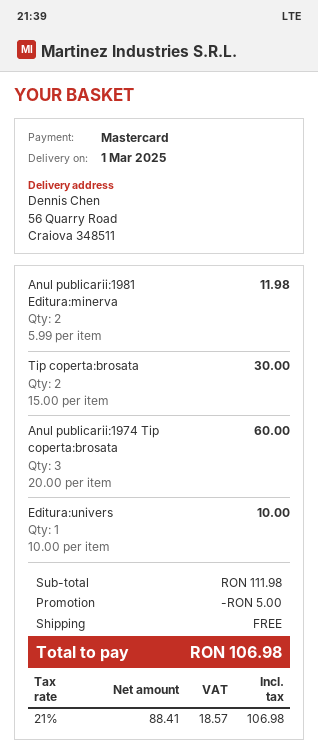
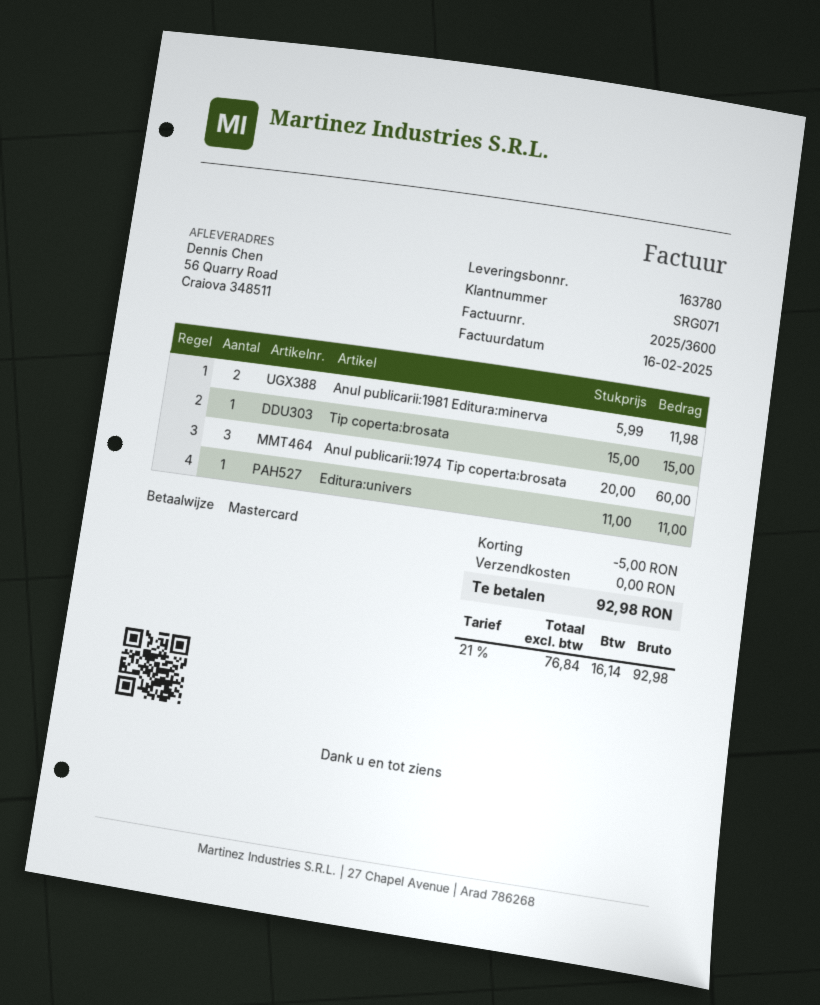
Tip coperta:brosata: 2 x 15.00 = 30.00 -> 1 x 15.00 = 15.00
Editura:univers: 1 x 10.00 = 10.00 -> 1 x 11.00 = 11.00
net: 88.41 -> 76.84
tax: 21% = 18.57 -> 21% = 16.14
total: 106.98 -> 92.98

